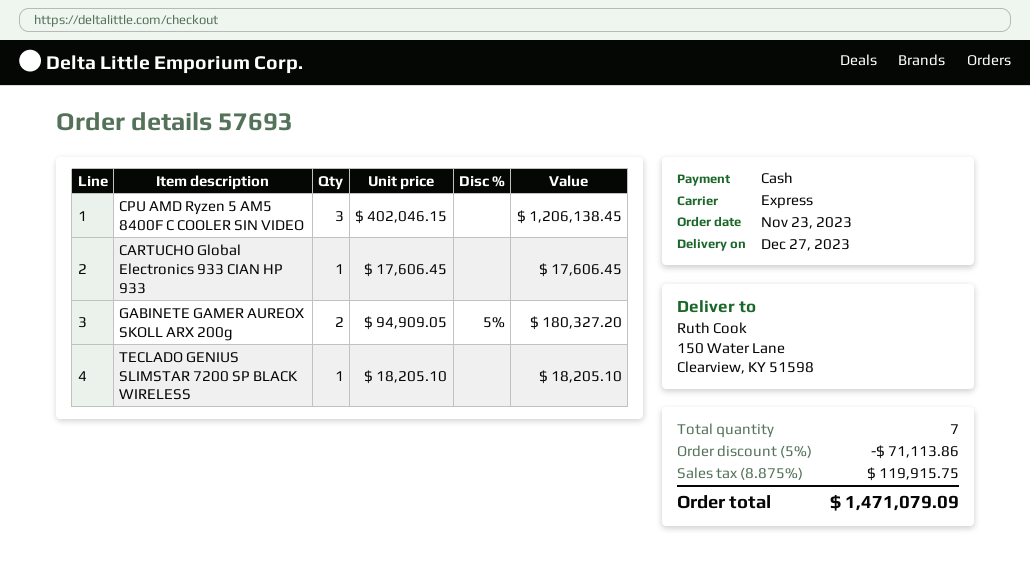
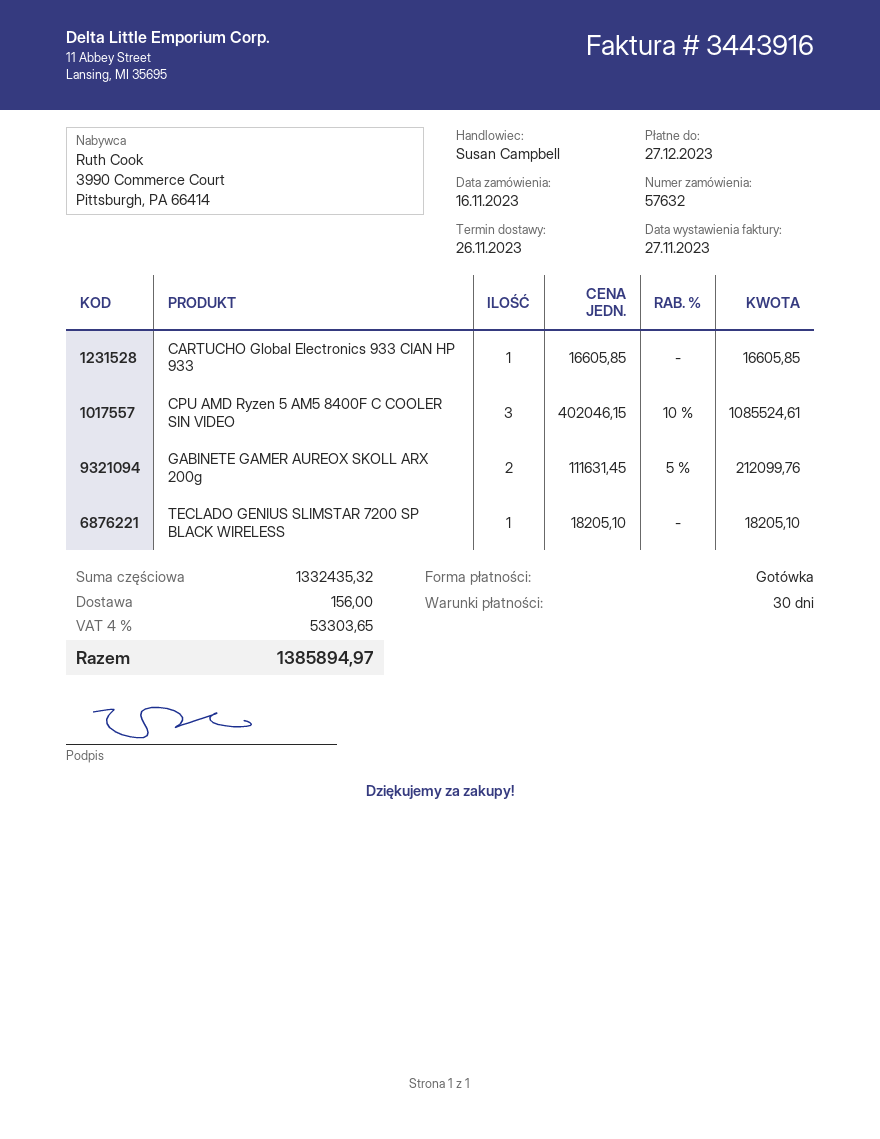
order number: 57693 -> 57632
order date: 2023-11-23 -> 2023-11-16
delivery date: 2023-12-27 -> 2023-11-26
CPU AMD Ryzen 5 AM5 8400F C COOLER SIN VIDEO: 3 x 402046.15 = 1206138.45 -> 3 x 402046.15 - 10% = 1085524.61
CARTUCHO Global Electronics 933 CIAN HP 933: 1 x 17606.45 = 17606.45 -> 1 x 16605.85 = 16605.85
GABINETE GAMER AUREOX SKOLL ARX 200g: 2 x 94909.05 - 5% = 180327.20 -> 2 x 111631.45 - 5% = 212099.76
discount: 5% = 71113.86 -> none
shipping: none -> 156.00
tax: 8.875% = 119915.75 -> 4% = 53303.65
total: 1471079.09 -> 1385894.97

